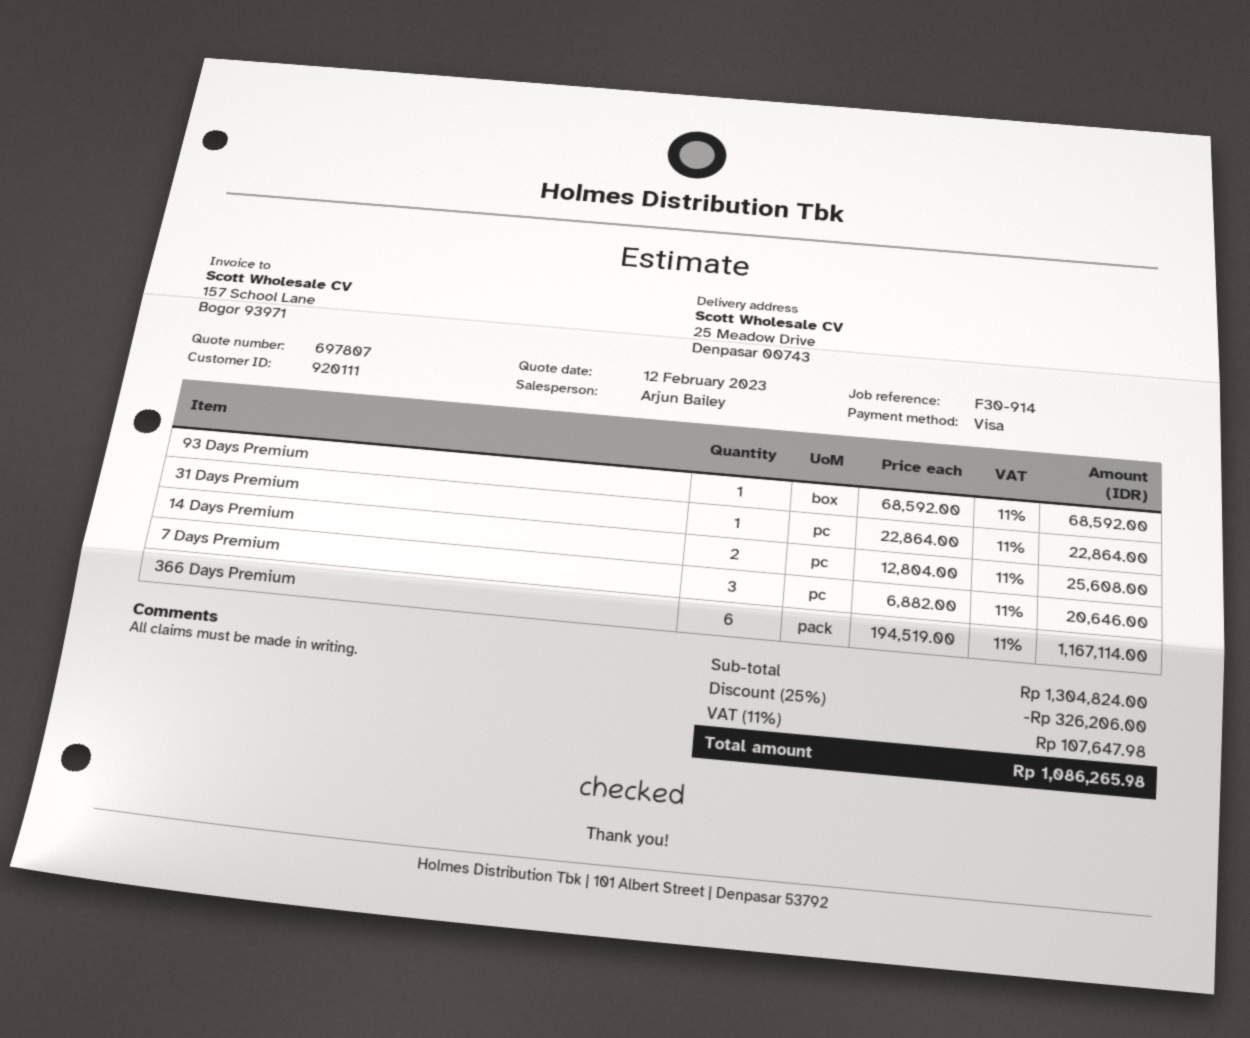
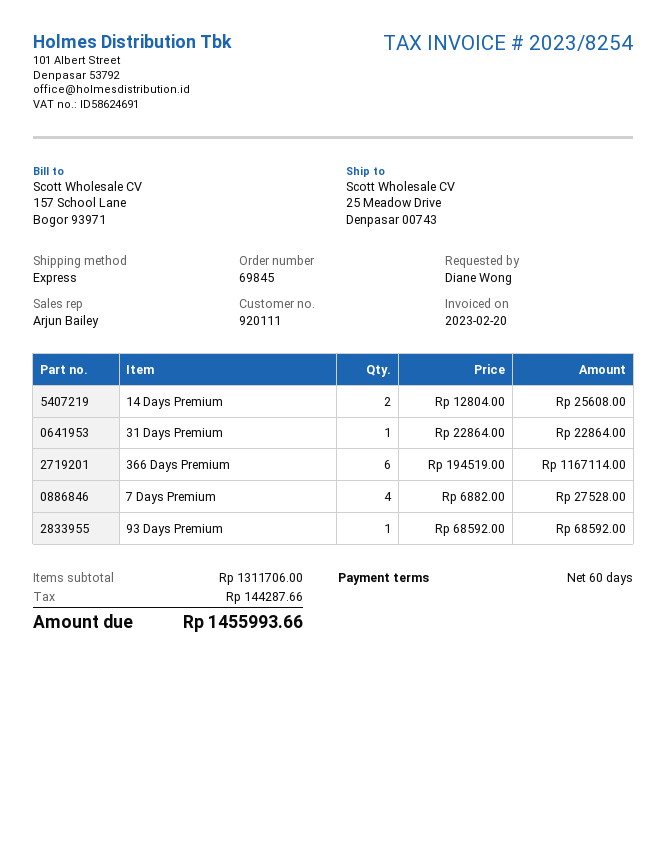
7 Days Premium: 3 x 6882.00 = 20646.00 -> 4 x 6882.00 = 27528.00
subtotal: 1304824.00 -> 1311706.00
discount: 25% = 326206.00 -> none
tax: 107647.98 -> 144287.66
total: 1086265.98 -> 1455993.66

